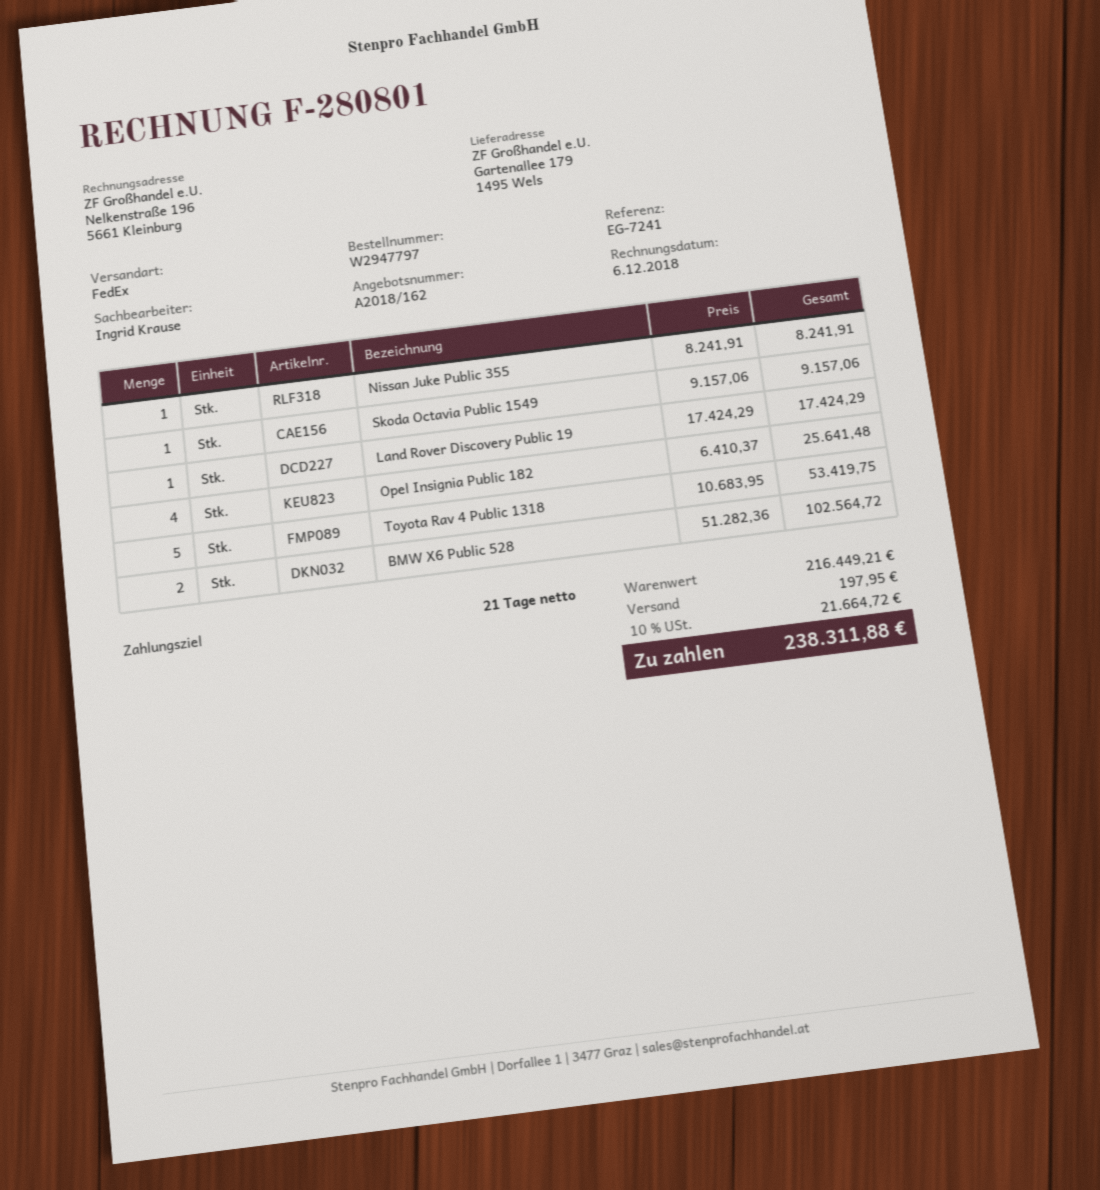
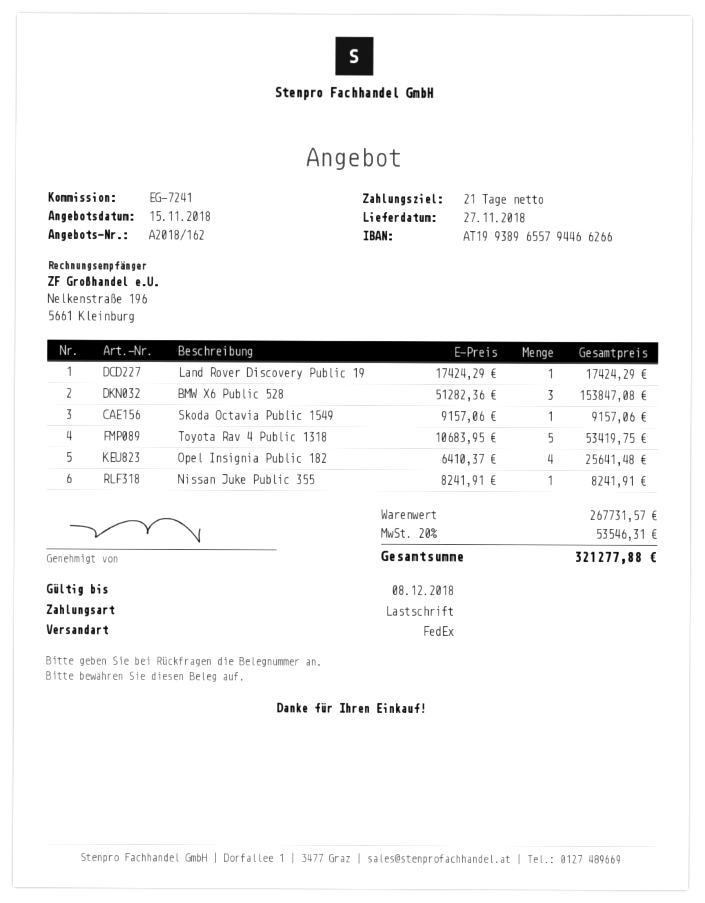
BMW X6 Public 528: 2 x 51282.36 = 102564.72 -> 3 x 51282.36 = 153847.08
subtotal: 216449.21 -> 267731.57
shipping: 197.95 -> none
tax: 10% = 21664.72 -> 20% = 53546.31
total: 238311.88 -> 321277.88

